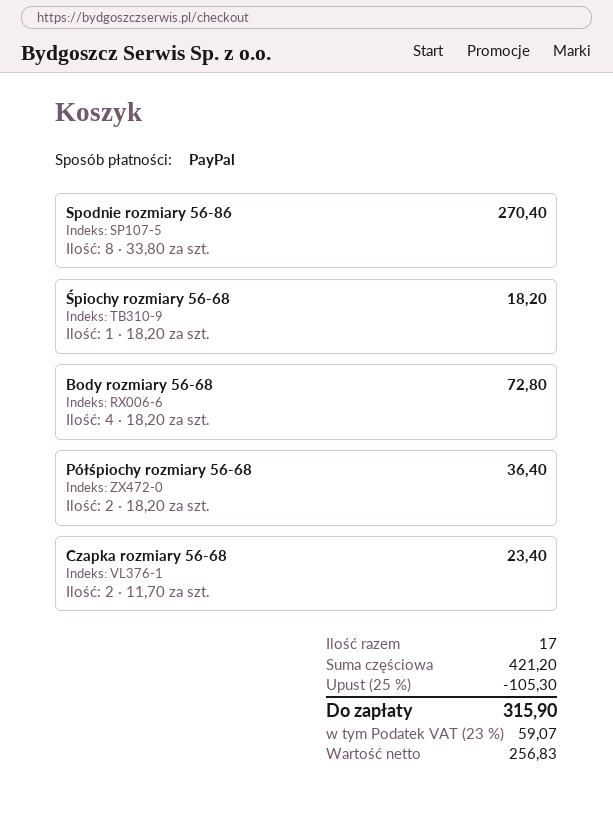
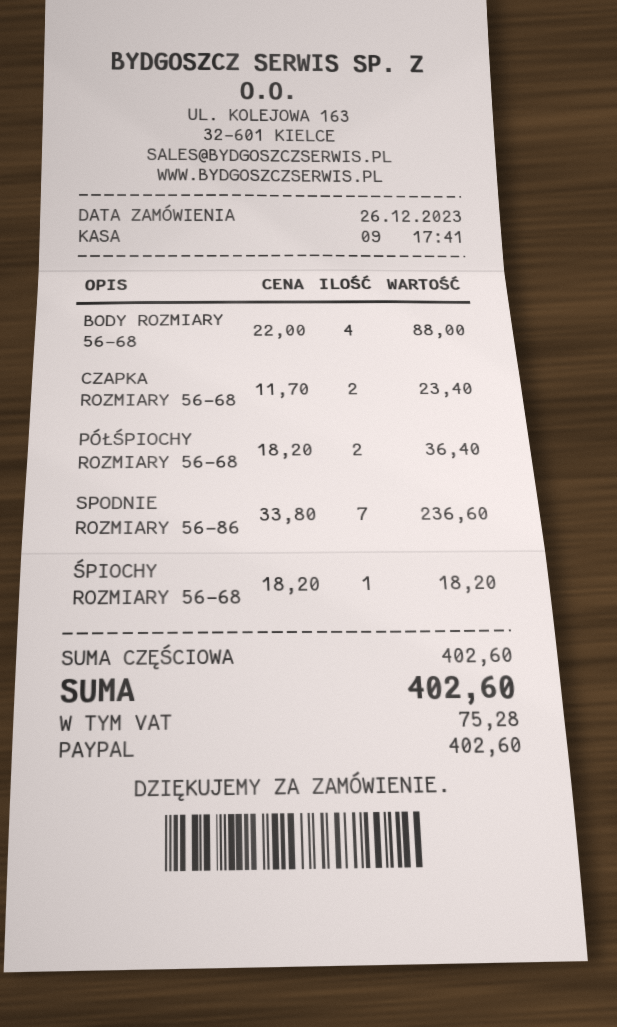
Spodnie rozmiary 56-86: 8 x 33.80 = 270.40 -> 7 x 33.80 = 236.60
Body rozmiary 56-68: 4 x 18.20 = 72.80 -> 4 x 22.00 = 88.00
subtotal: 421.20 -> 402.60
discount: 25% = 105.30 -> none
tax: 59.07 -> 75.28
total: 315.90 -> 402.60

